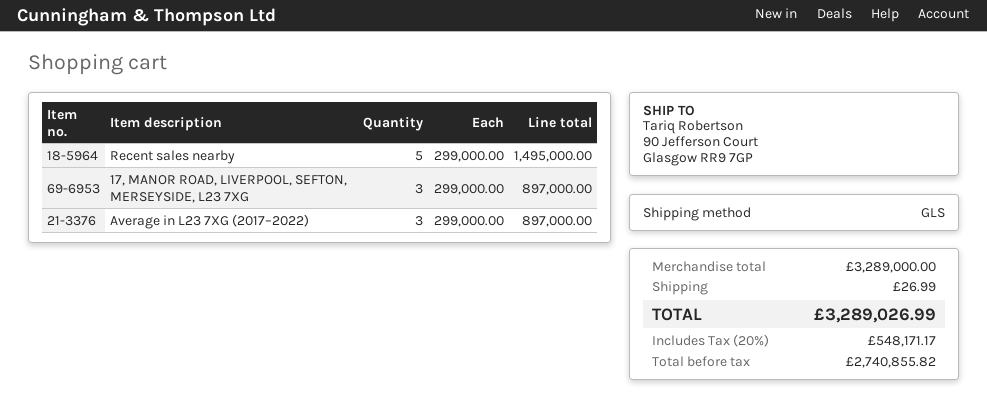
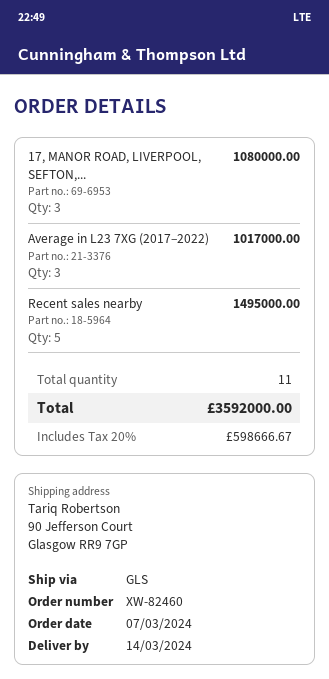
17, MANOR ROAD, LIVERPOOL, SEFTON, MERSEYSIDE, L23 7XG: 3 for 897000.00 -> 3 for 1080000.00
Average in L23 7XG (2017–2022): 3 for 897000.00 -> 3 for 1017000.00
shipping: 26.99 -> none
tax: 20% = 548171.17 -> 20% = 598666.67
total: 3289026.99 -> 3592000.00

